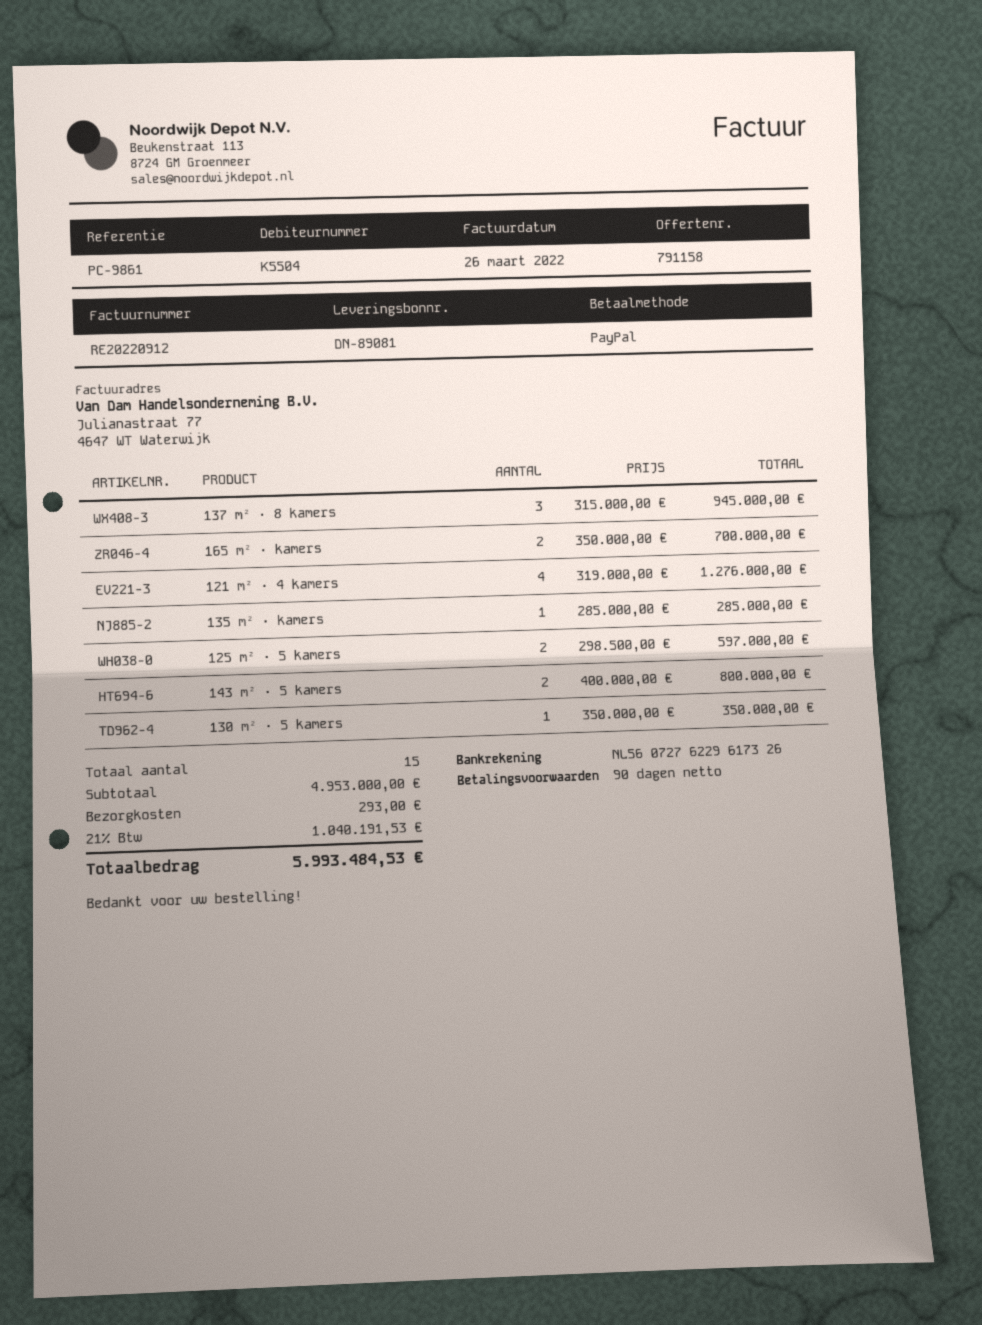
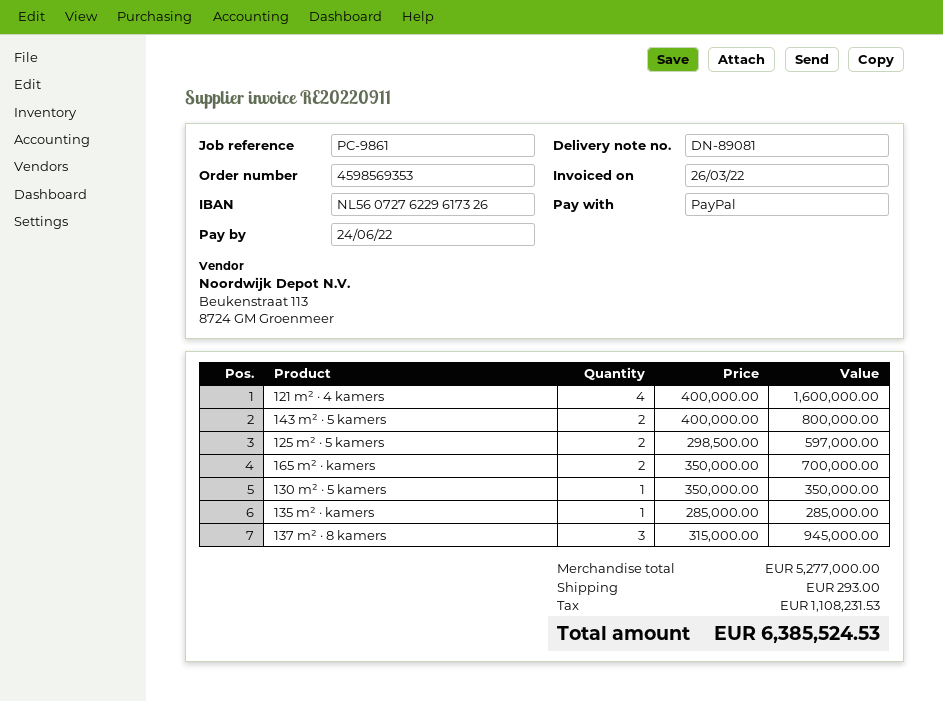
invoice number: RE20220912 -> RE20220911
121 m² · 4 kamers: 4 x 319000.00 = 1276000.00 -> 4 x 400000.00 = 1600000.00
subtotal: 4953000.00 -> 5277000.00
tax: 1040191.53 -> 1108231.53
total: 5993484.53 -> 6385524.53

